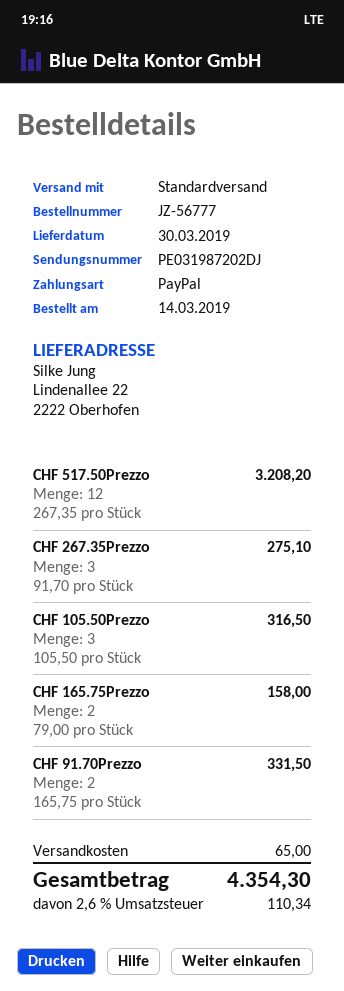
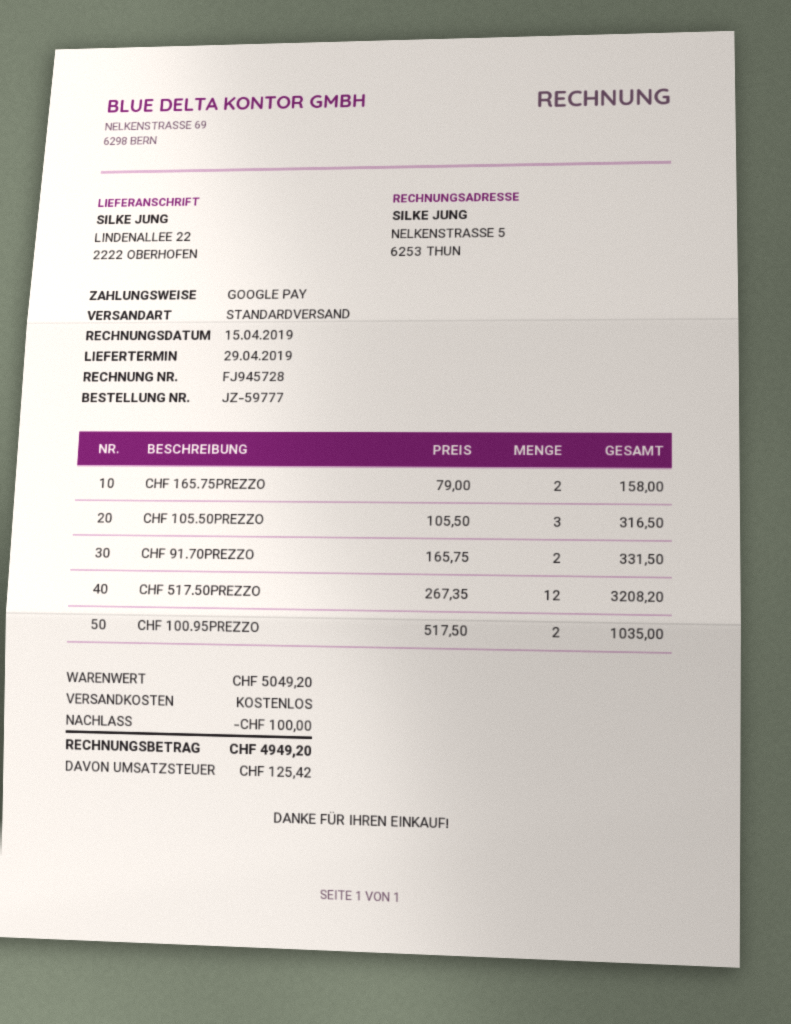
order number: JZ-56777 -> JZ-59777
delivery date: 2019-03-30 -> 2019-04-29
payment method: PayPal -> Google Pay
CHF 267.35Prezzo: 3 x 91.70 = 275.10 -> none
CHF 100.95PREZZO: none -> 2 x 517.50 = 1035.00
discount: none -> 100.00
shipping: 65.00 -> 0.00
tax: 110.34 -> 125.42
total: 4354.30 -> 4949.20

